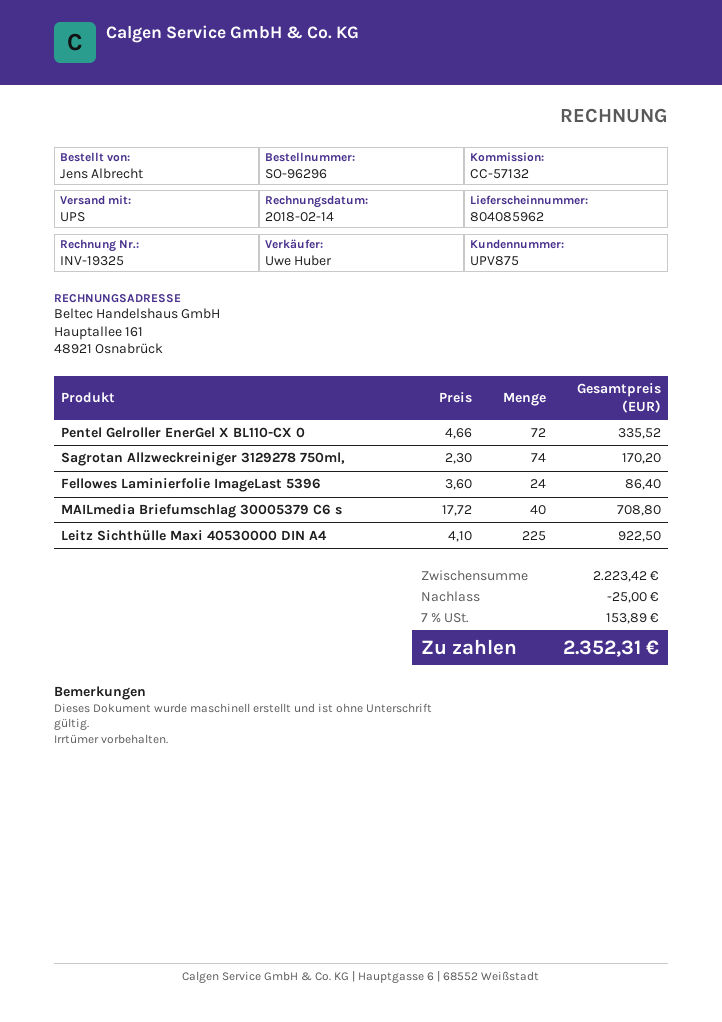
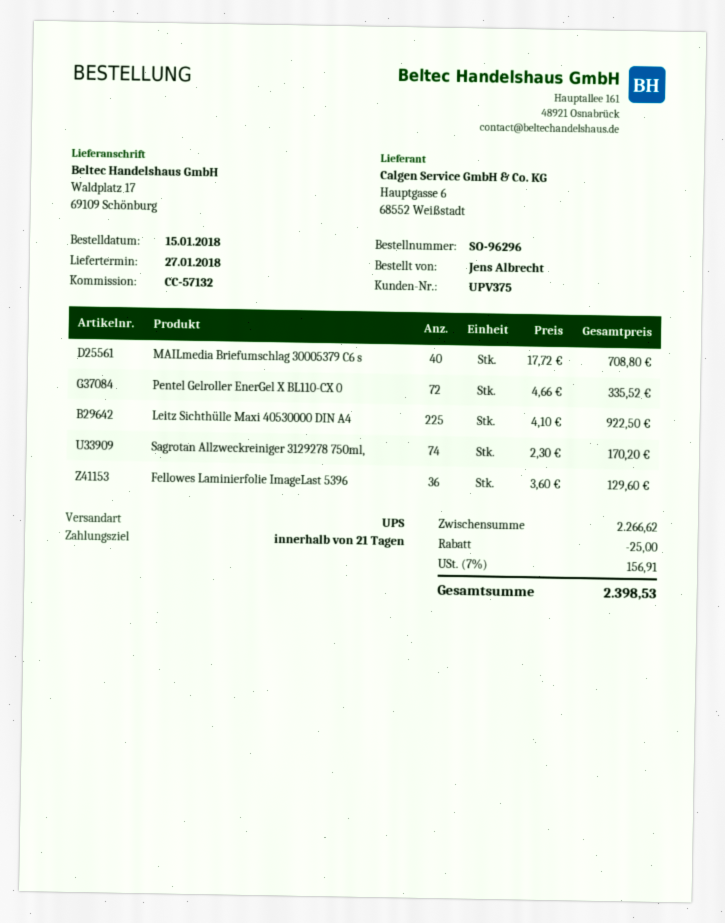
customer number: UPV875 -> UPV375
Fellowes Laminierfolie ImageLast 5396: 24 x 3.60 = 86.40 -> 36 x 3.60 = 129.60
subtotal: 2223.42 -> 2266.62
tax: 7% = 153.89 -> 7% = 156.91
total: 2352.31 -> 2398.53

